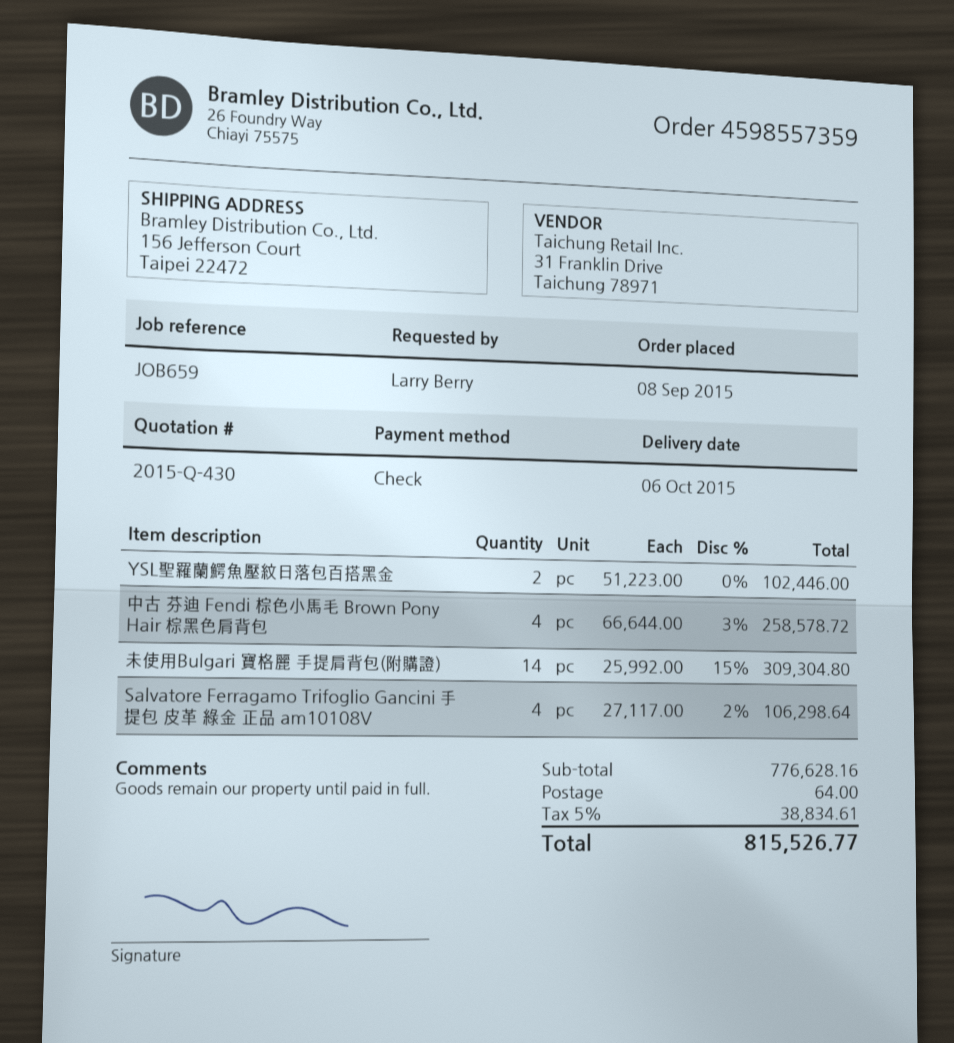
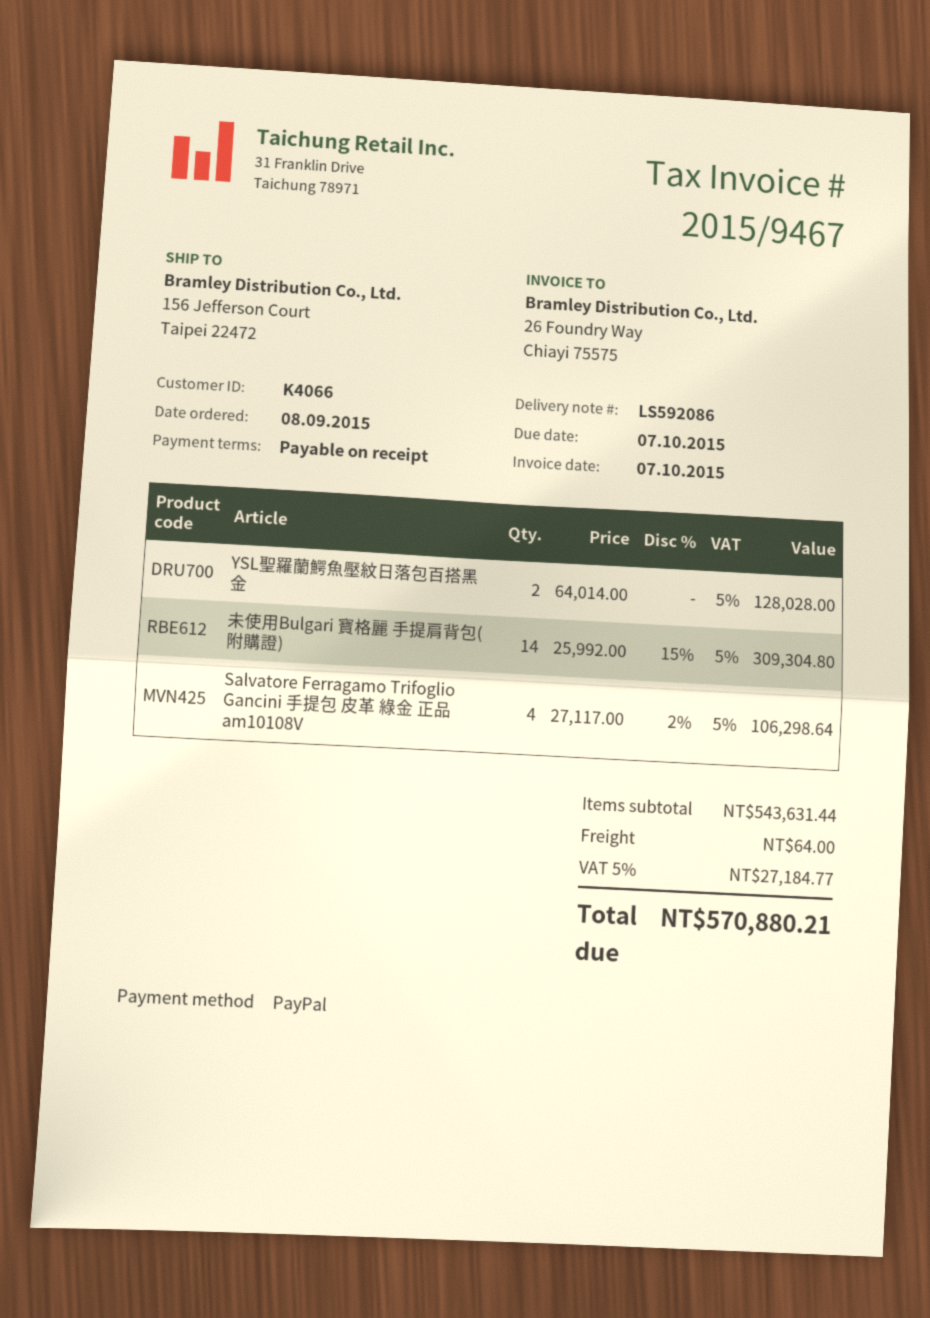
payment method: cheque -> PayPal
YSL聖羅蘭鰐魚壓紋日落包百搭黑金: 2 x 51223.00 = 102446.00 -> 2 x 64014.00 = 128028.00
中古 芬迪 Fendi 棕色小馬毛 Brown Pony Hair 棕黑色肩背包: 4 x 66644.00 - 3% = 258578.72 -> none
subtotal: 776628.16 -> 543631.44
tax: 5% = 38834.61 -> 5% = 27184.77
total: 815526.77 -> 570880.21

